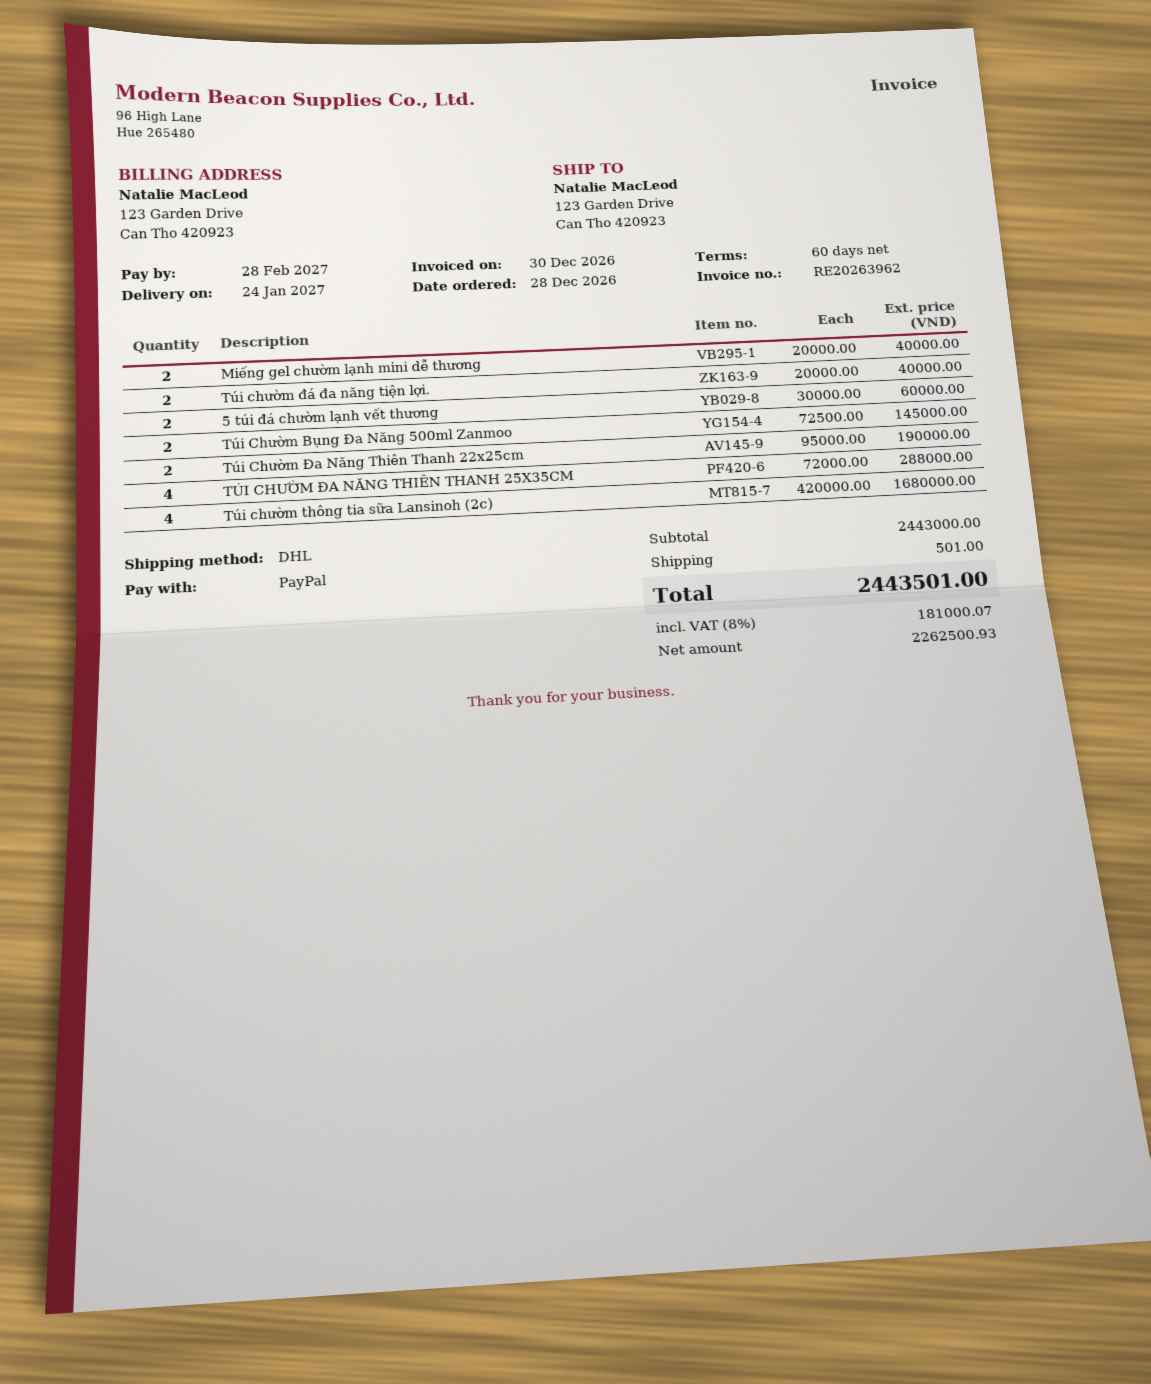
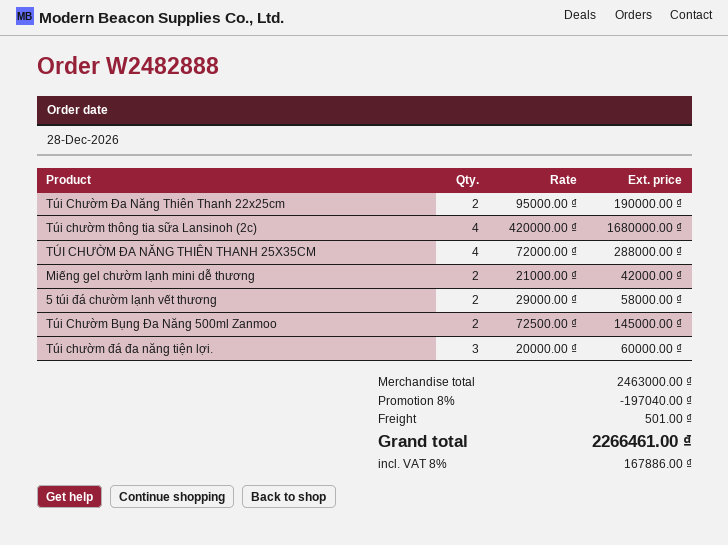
Miếng gel chườm lạnh mini dễ thương: 2 x 20000.00 = 40000.00 -> 2 x 21000.00 = 42000.00
Túi chườm đá đa năng tiện lợi.: 2 x 20000.00 = 40000.00 -> 3 x 20000.00 = 60000.00
5 túi đá chườm lạnh vết thương: 2 x 30000.00 = 60000.00 -> 2 x 29000.00 = 58000.00
subtotal: 2443000.00 -> 2463000.00
discount: none -> 8% = 197040.00
tax: 8% = 181000.07 -> 8% = 167886.00
total: 2443501.00 -> 2266461.00

